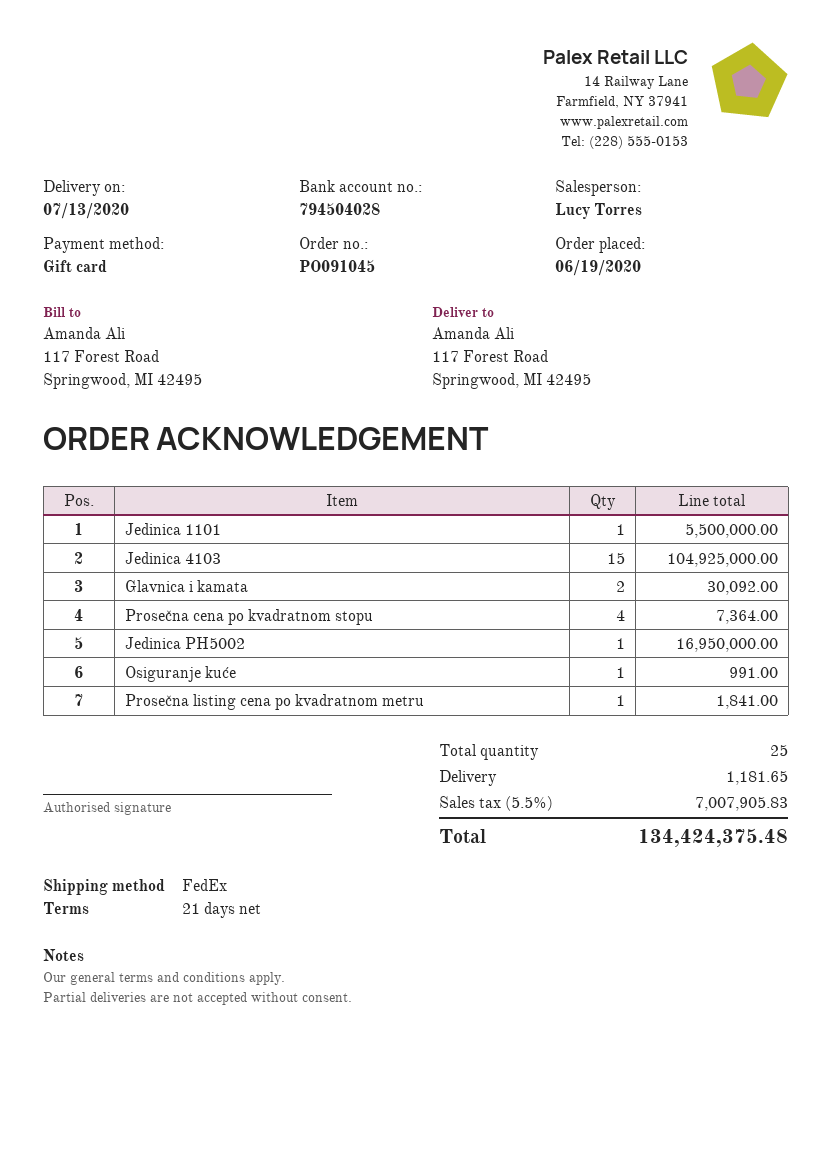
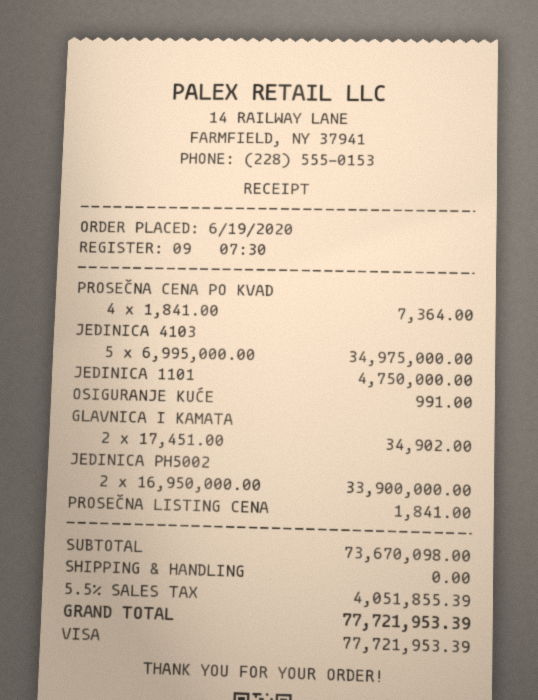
payment method: gift card -> Visa
Jedinica 1101: 1 for 5500000.00 -> 1 for 4750000.00
Jedinica 4103: 15 for 104925000.00 -> 5 for 34975000.00
Glavnica i kamata: 2 for 30092.00 -> 2 for 34902.00
Jedinica PH5002: 1 for 16950000.00 -> 2 for 33900000.00
shipping: 1181.65 -> 0.00
tax: 5.5% = 7007905.83 -> 5.5% = 4051855.39
total: 134424375.48 -> 77721953.39

